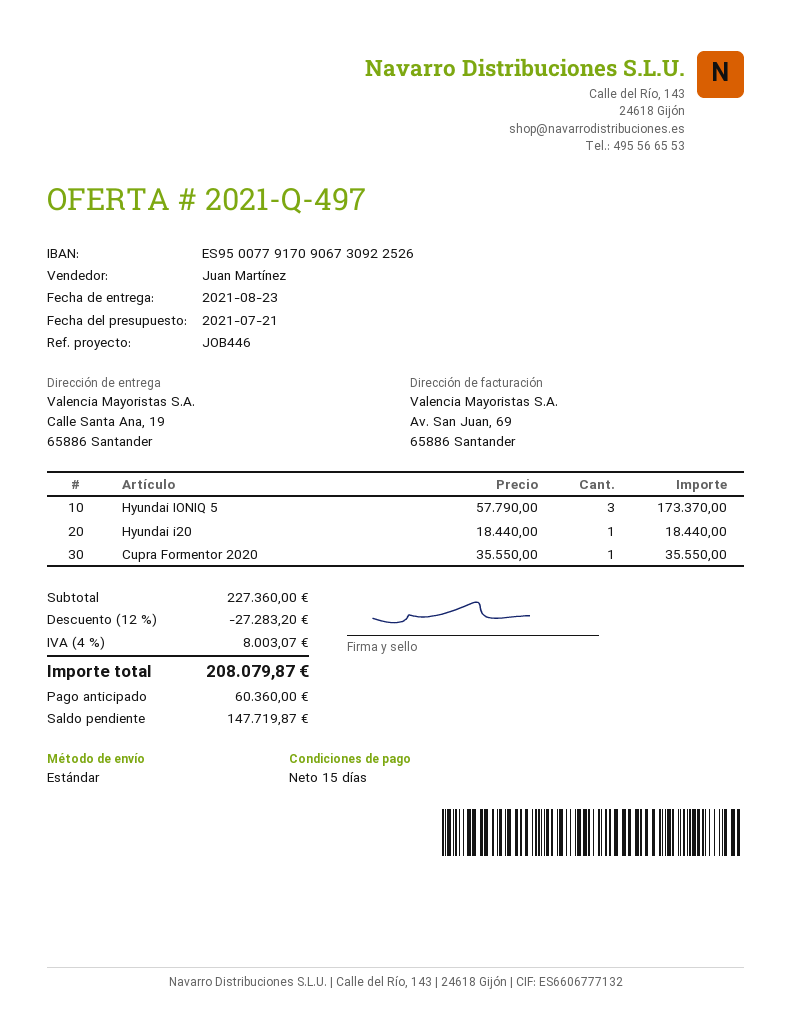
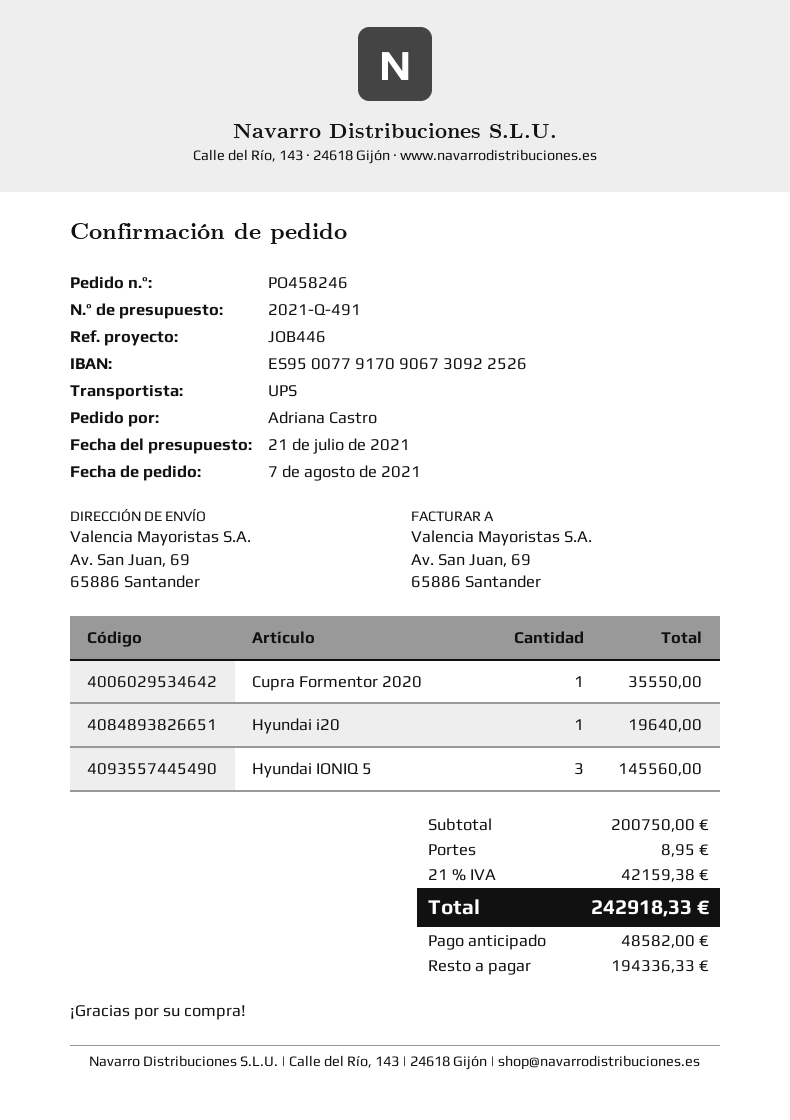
quote number: 2021-Q-497 -> 2021-Q-491
shipping method: standard -> UPS
ship to: Calle Santa Ana, 19, 65886 Santander -> Av. San Juan, 69, 65886 Santander
Hyundai IONIQ 5: 3 for 173370.00 -> 3 for 145560.00
Hyundai i20: 1 for 18440.00 -> 1 for 19640.00
subtotal: 227360.00 -> 200750.00
discount: 12% = 27283.20 -> none
shipping: none -> 8.95
tax: 4% = 8003.07 -> 21% = 42159.38
total: 208079.87 -> 242918.33
deposit: 60360.00 -> 48582.00
balance: 147719.87 -> 194336.33

